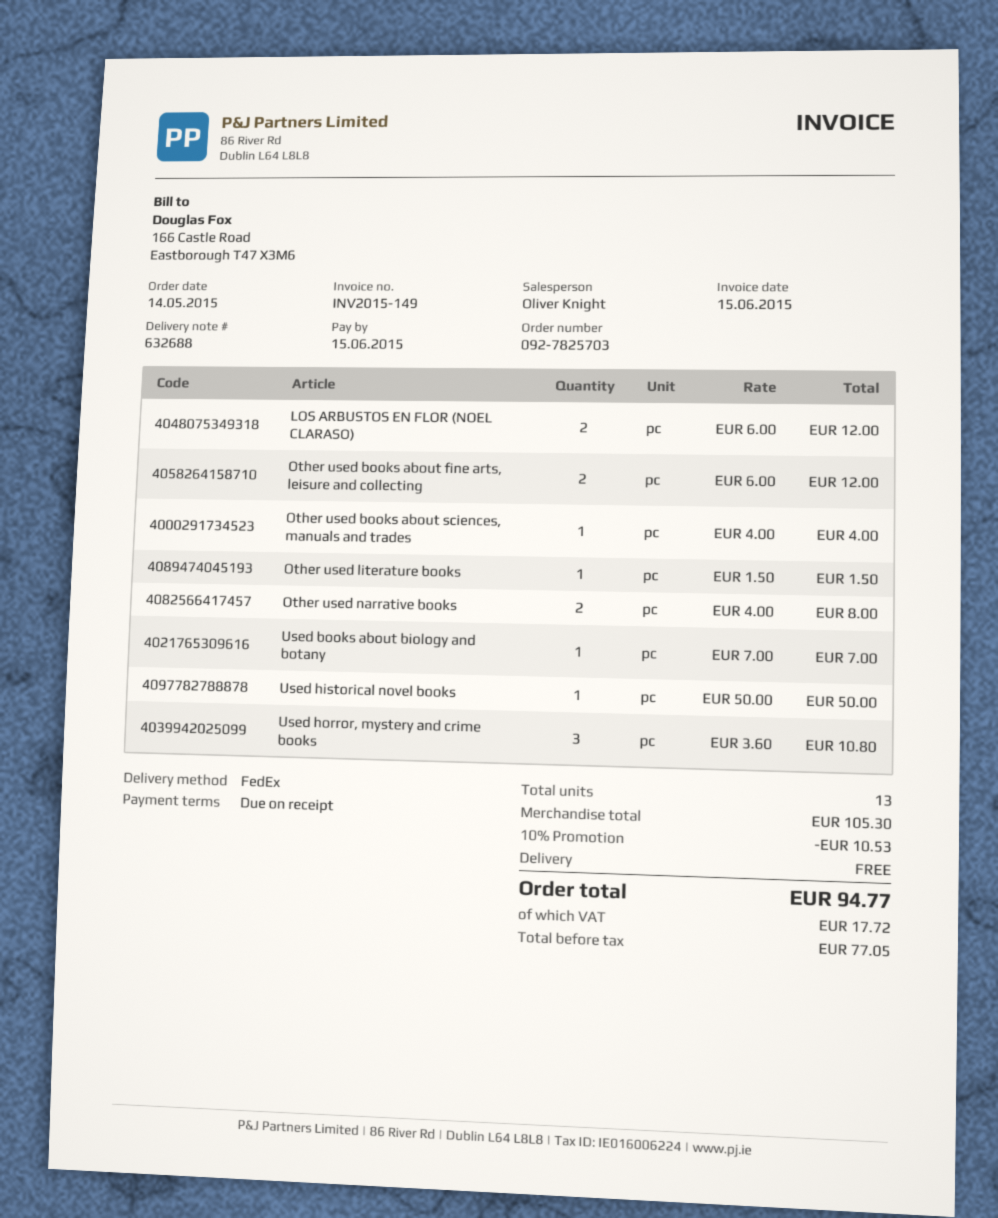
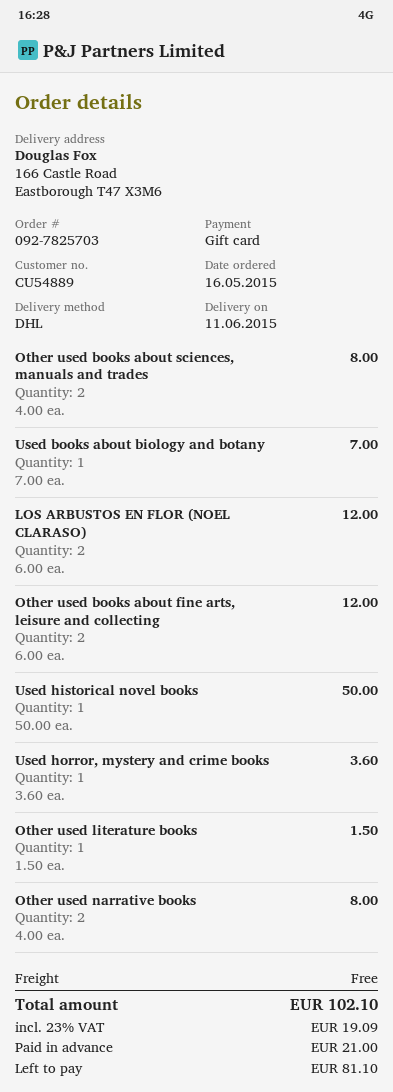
order date: 2015-05-14 -> 2015-05-16
shipping method: FedEx -> DHL
Other used books about sciences, manuals and trades: 1 x 4.00 = 4.00 -> 2 x 4.00 = 8.00
Used horror, mystery and crime books: 3 x 3.60 = 10.80 -> 1 x 3.60 = 3.60
discount: 10% = 10.53 -> none
tax: 17.72 -> 19.09
total: 94.77 -> 102.10

